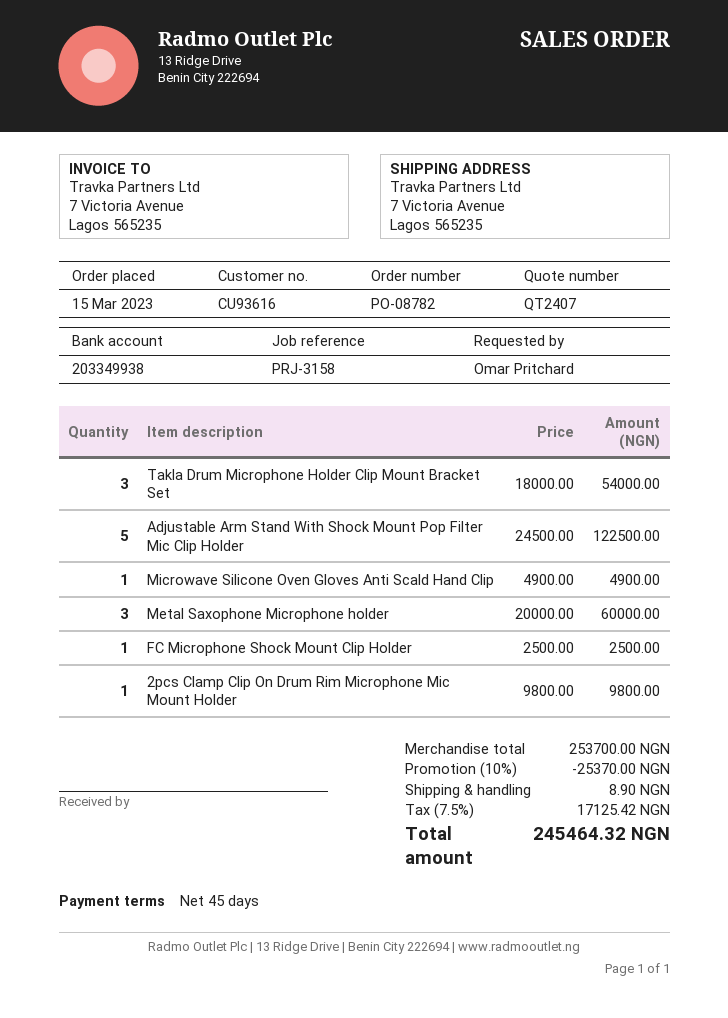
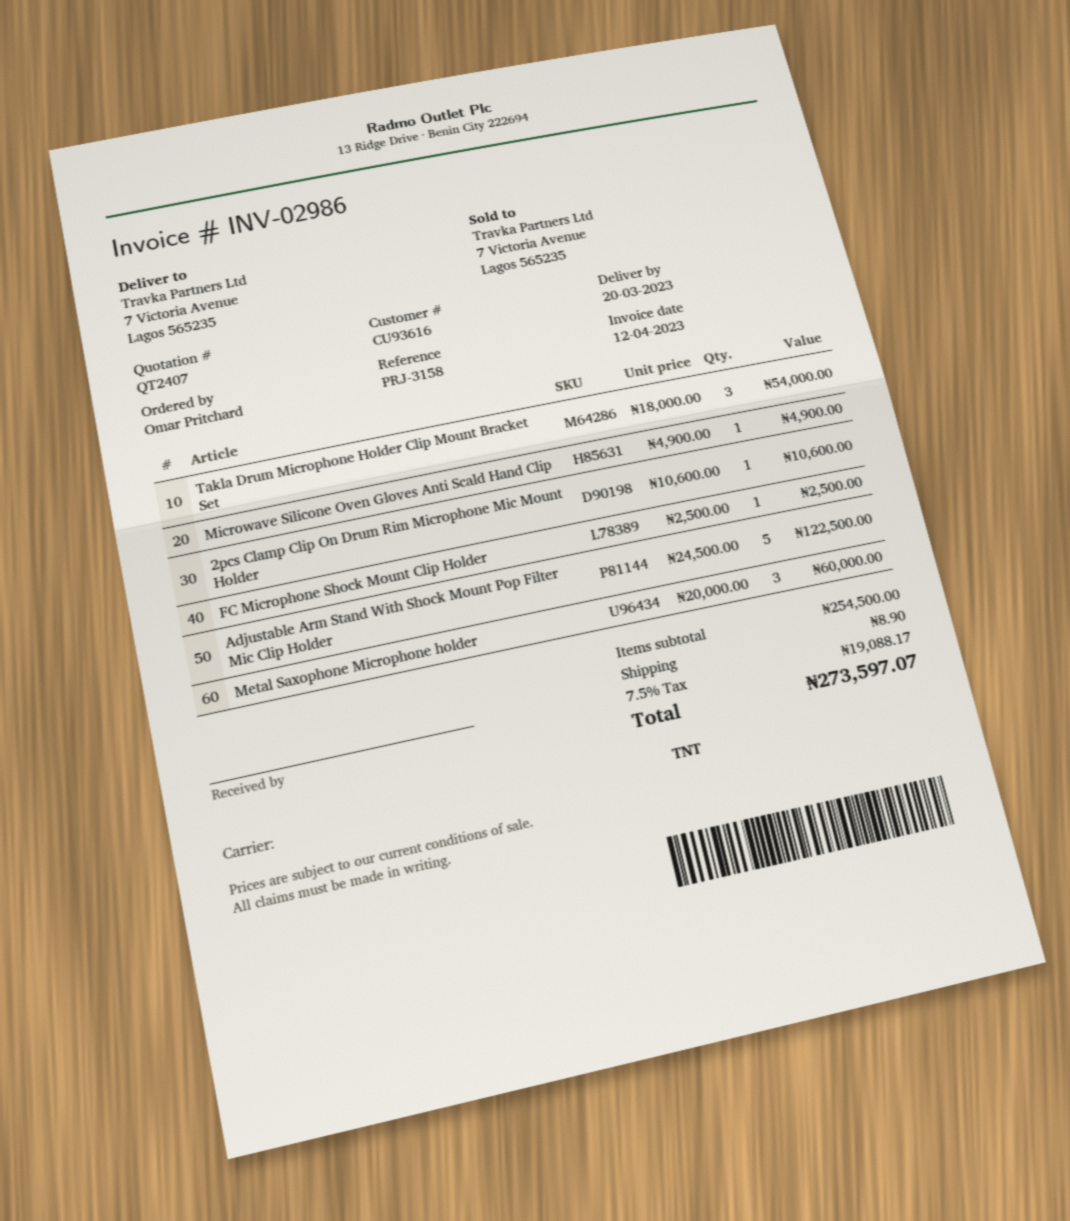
2pcs Clamp Clip On Drum Rim Microphone Mic Mount Holder: 1 x 9800.00 = 9800.00 -> 1 x 10600.00 = 10600.00
subtotal: 253700.00 -> 254500.00
discount: 10% = 25370.00 -> none
tax: 7.5% = 17125.42 -> 7.5% = 19088.17
total: 245464.32 -> 273597.07

